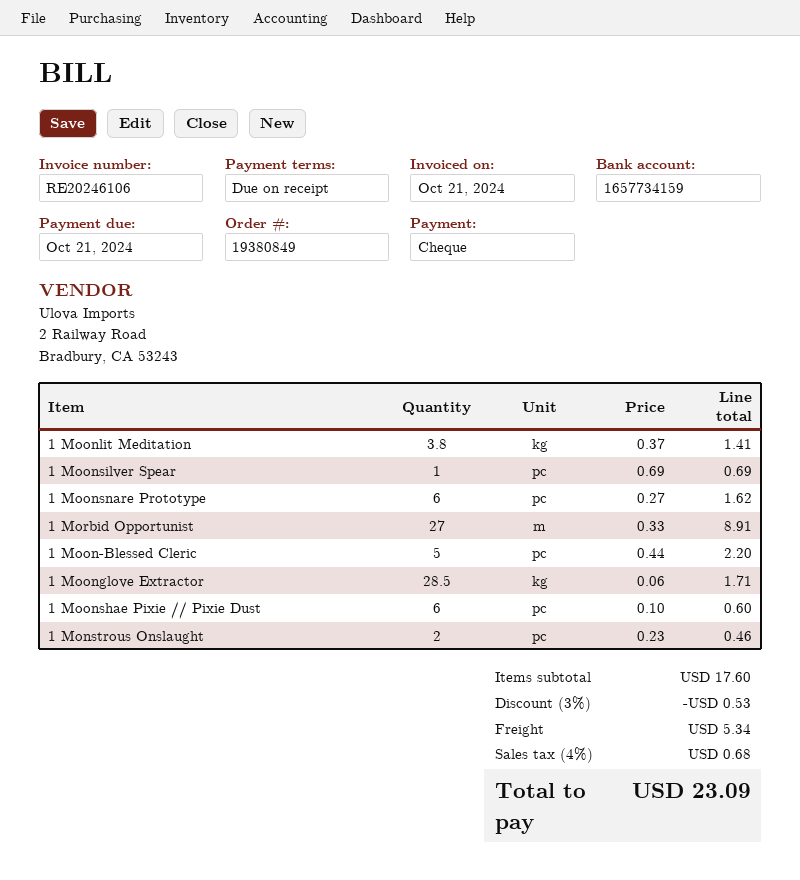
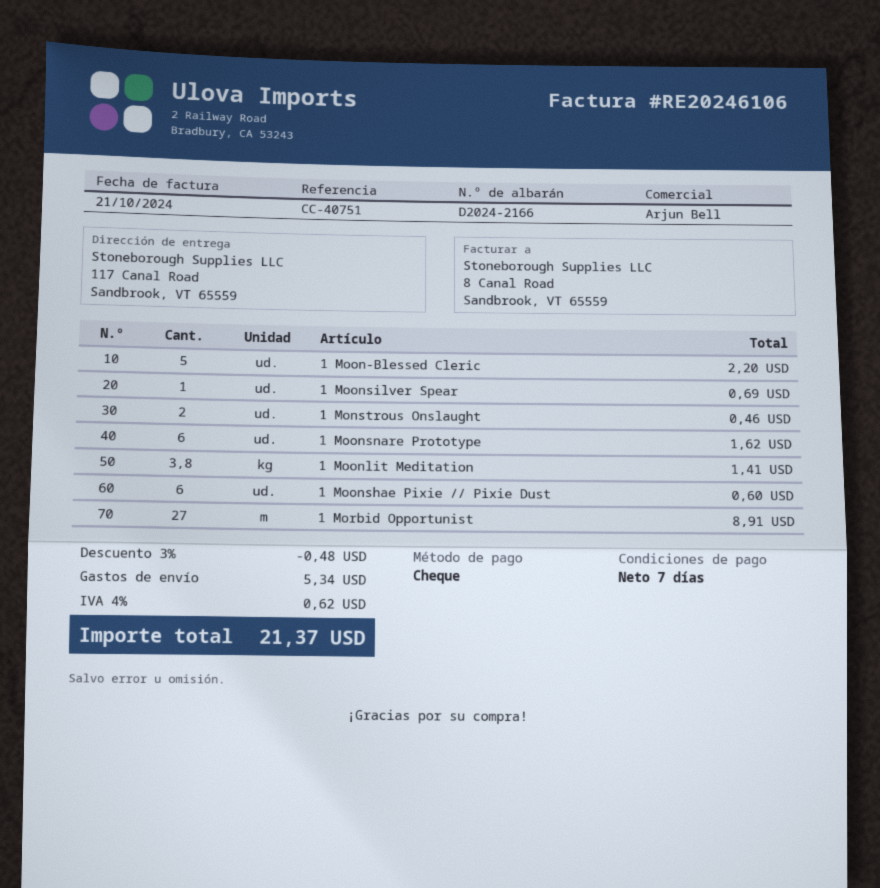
payment terms: on receipt -> 7 days
1 Moonglove Extractor: 28.5 for 1.71 -> none
discount: 3% = 0.53 -> 3% = 0.48
tax: 4% = 0.68 -> 4% = 0.62
total: 23.09 -> 21.37

